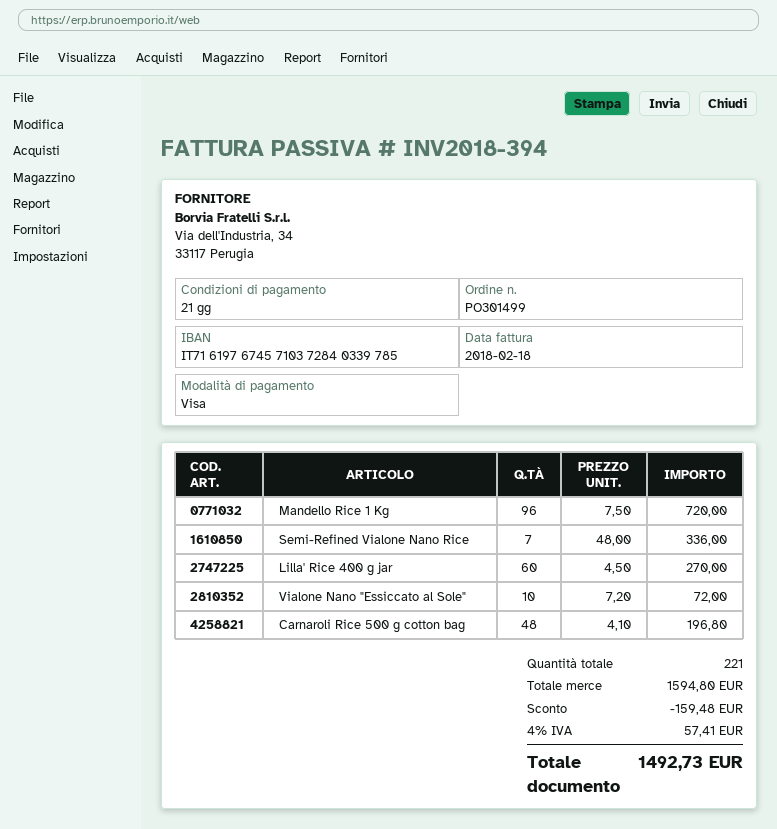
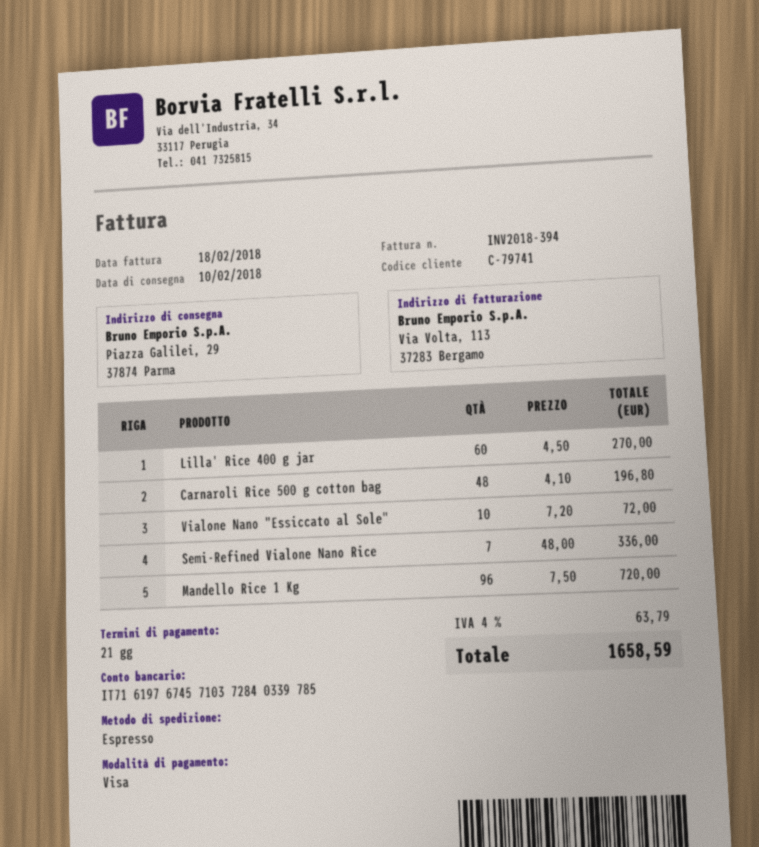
discount: 159.48 -> none
tax: 4% = 57.41 -> 4% = 63.79
total: 1492.73 -> 1658.59

